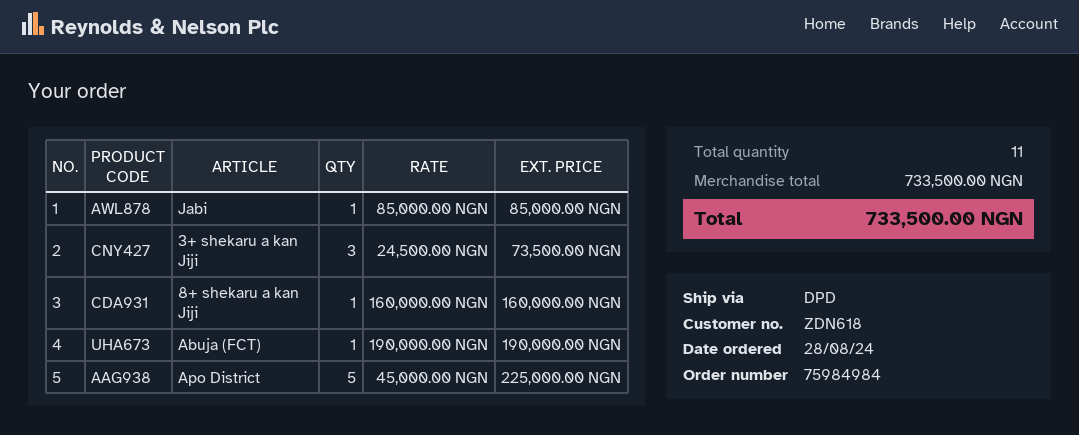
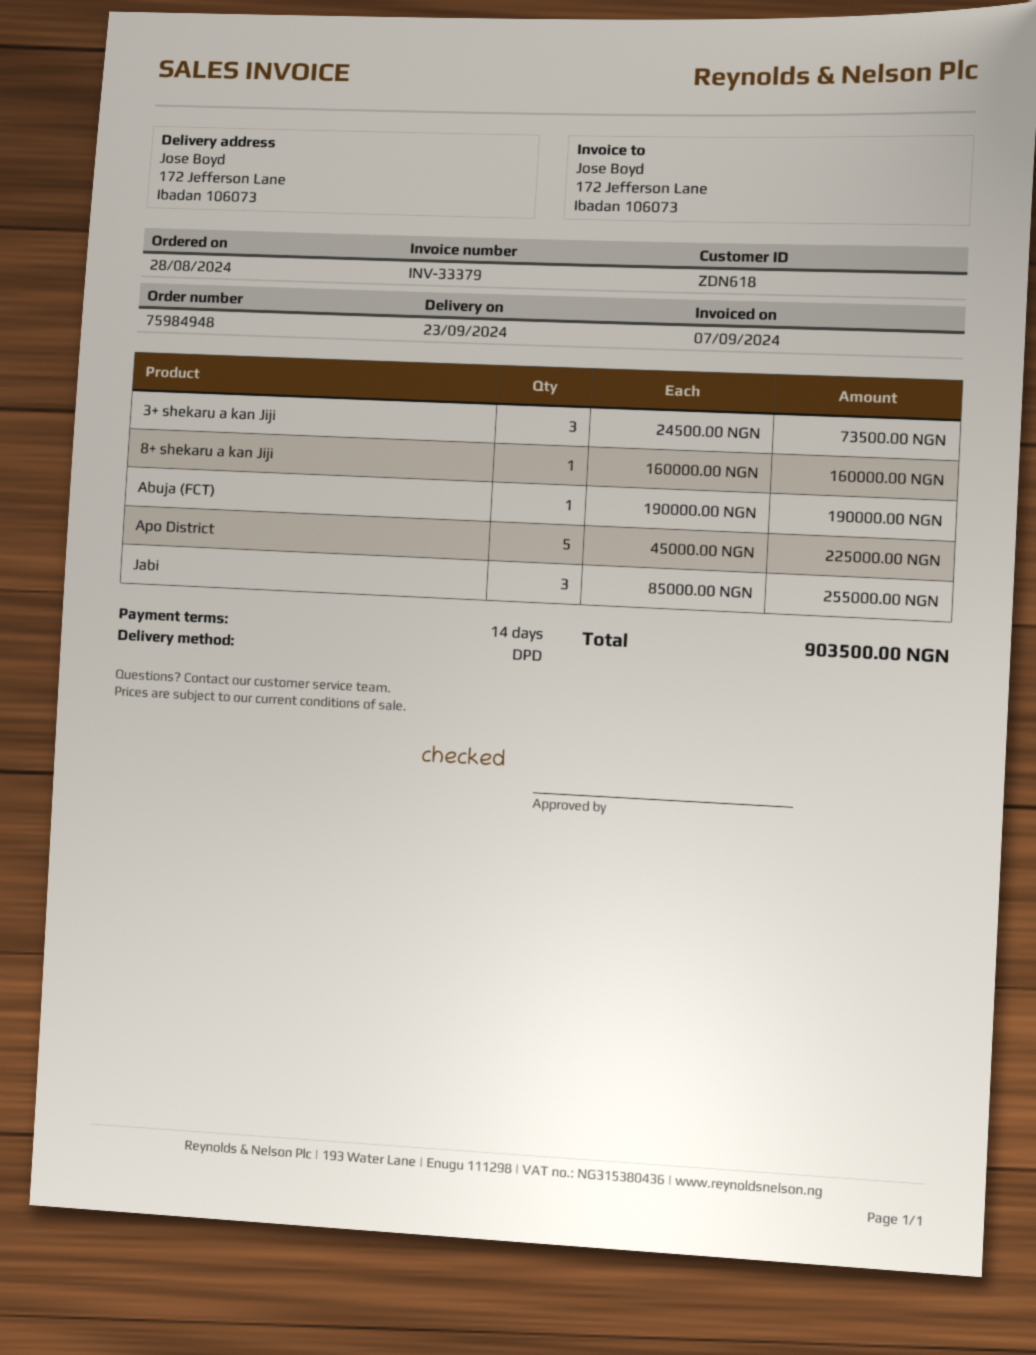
order number: 75984984 -> 75984948
Jabi: 1 x 85000.00 = 85000.00 -> 3 x 85000.00 = 255000.00
total: 733500.00 -> 903500.00

